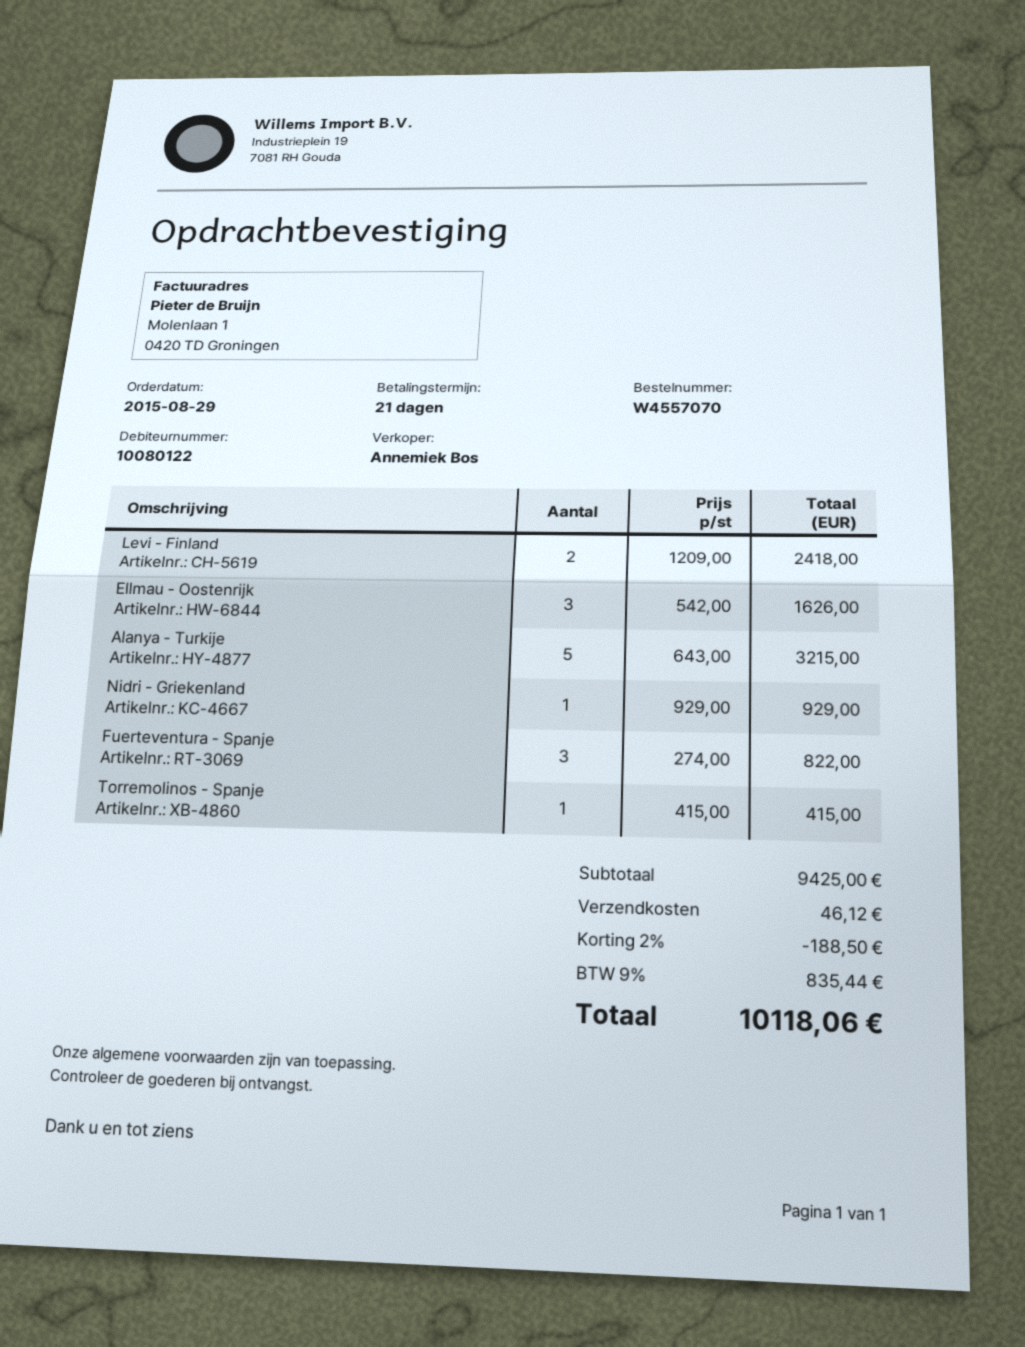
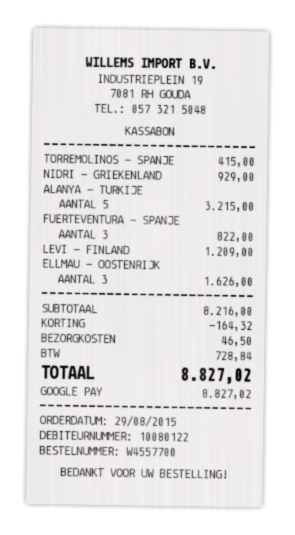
order number: W4557070 -> W4557700
Levi - Finland: 2 for 2418.00 -> 1 for 1209.00
subtotal: 9425.00 -> 8216.00
discount: 188.50 -> 164.32
shipping: 46.12 -> 46.50
tax: 835.44 -> 728.84
total: 10118.06 -> 8827.02

